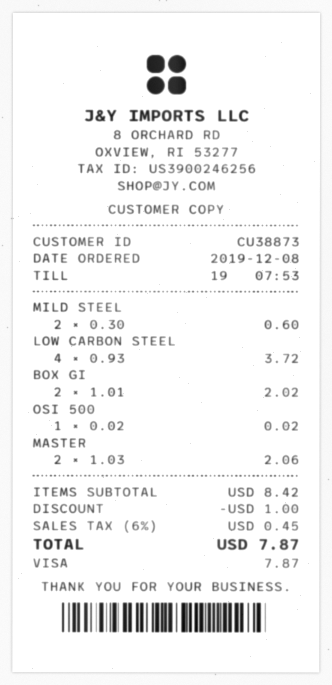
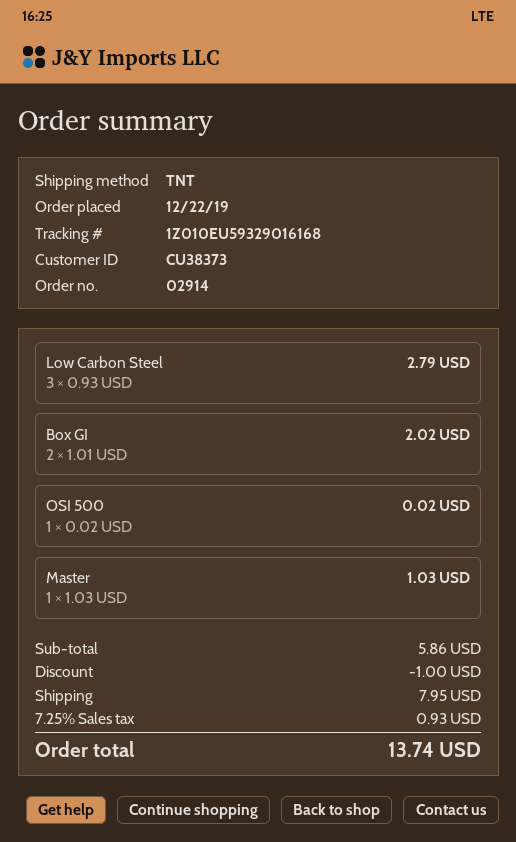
order date: 2019-12-08 -> 2019-12-22
customer number: CU38873 -> CU38373
MILD STEEL: 2 x 0.30 = 0.60 -> none
LOW CARBON STEEL: 4 x 0.93 = 3.72 -> 3 x 0.93 = 2.79
MASTER: 2 x 1.03 = 2.06 -> 1 x 1.03 = 1.03
subtotal: 8.42 -> 5.86
shipping: none -> 7.95
tax: 6% = 0.45 -> 7.25% = 0.93
total: 7.87 -> 13.74

